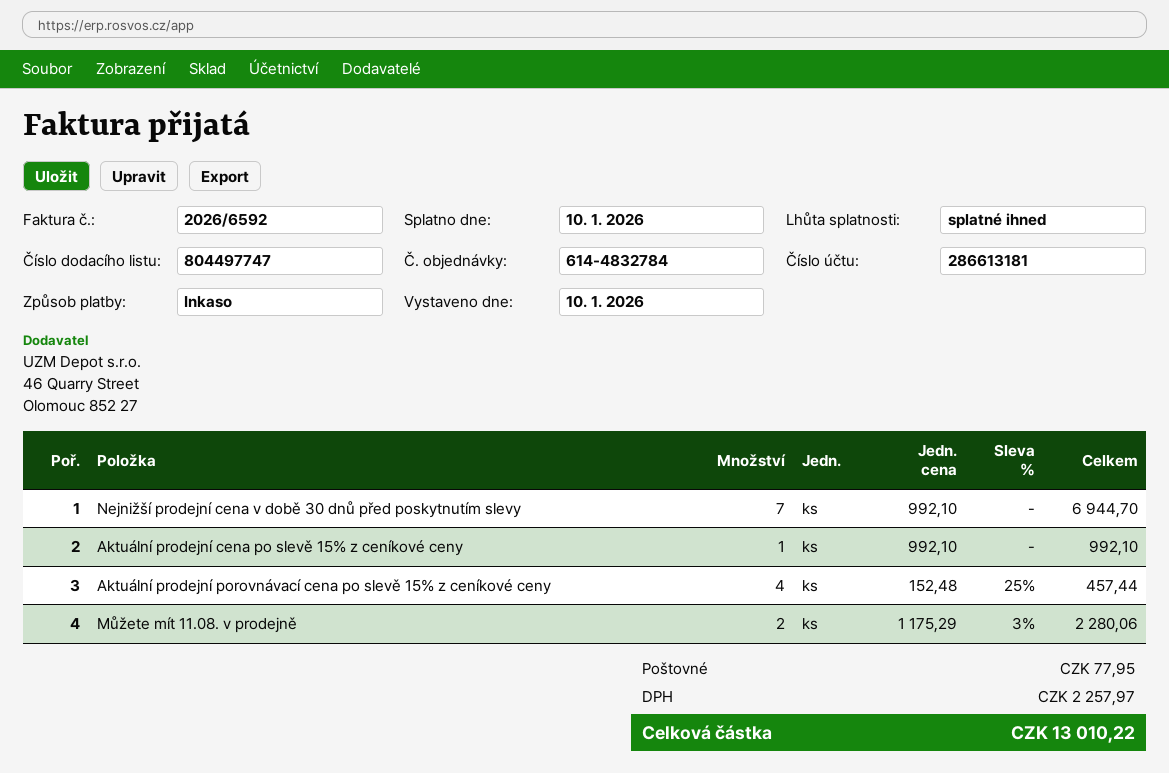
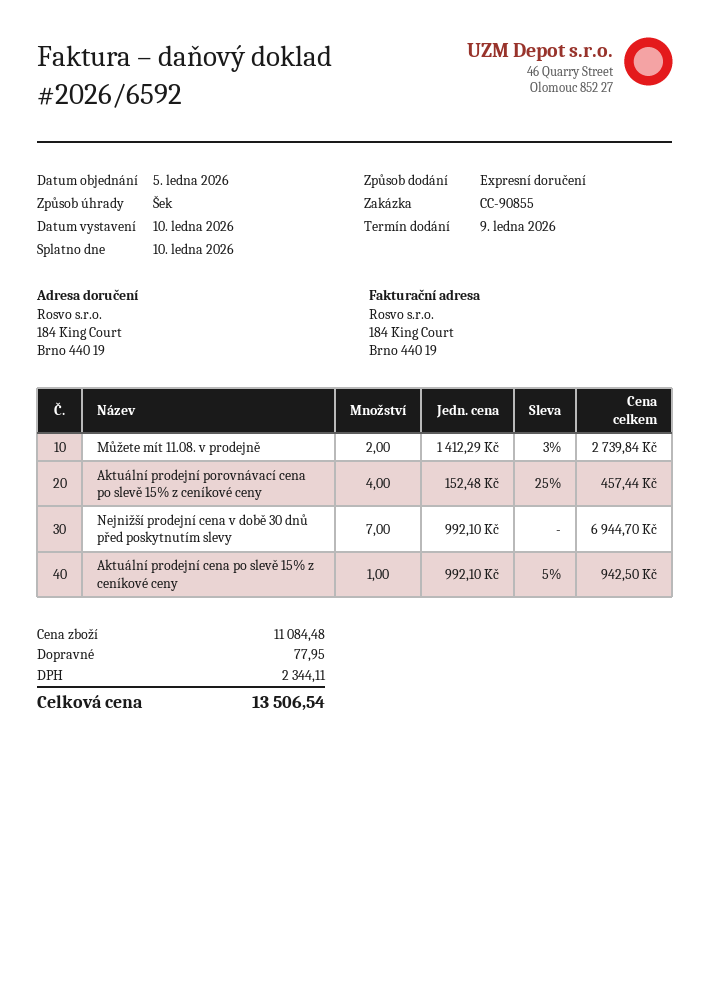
payment method: direct debit -> cheque
Aktuální prodejní cena po slevě 15% z ceníkové ceny: 1 x 992.10 = 992.10 -> 1 x 992.10 - 5% = 942.50
Můžete mít 11.08. v prodejně: 2 x 1175.29 - 3% = 2280.06 -> 2 x 1412.29 - 3% = 2739.84
tax: 2257.97 -> 2344.11
total: 13010.22 -> 13506.54

